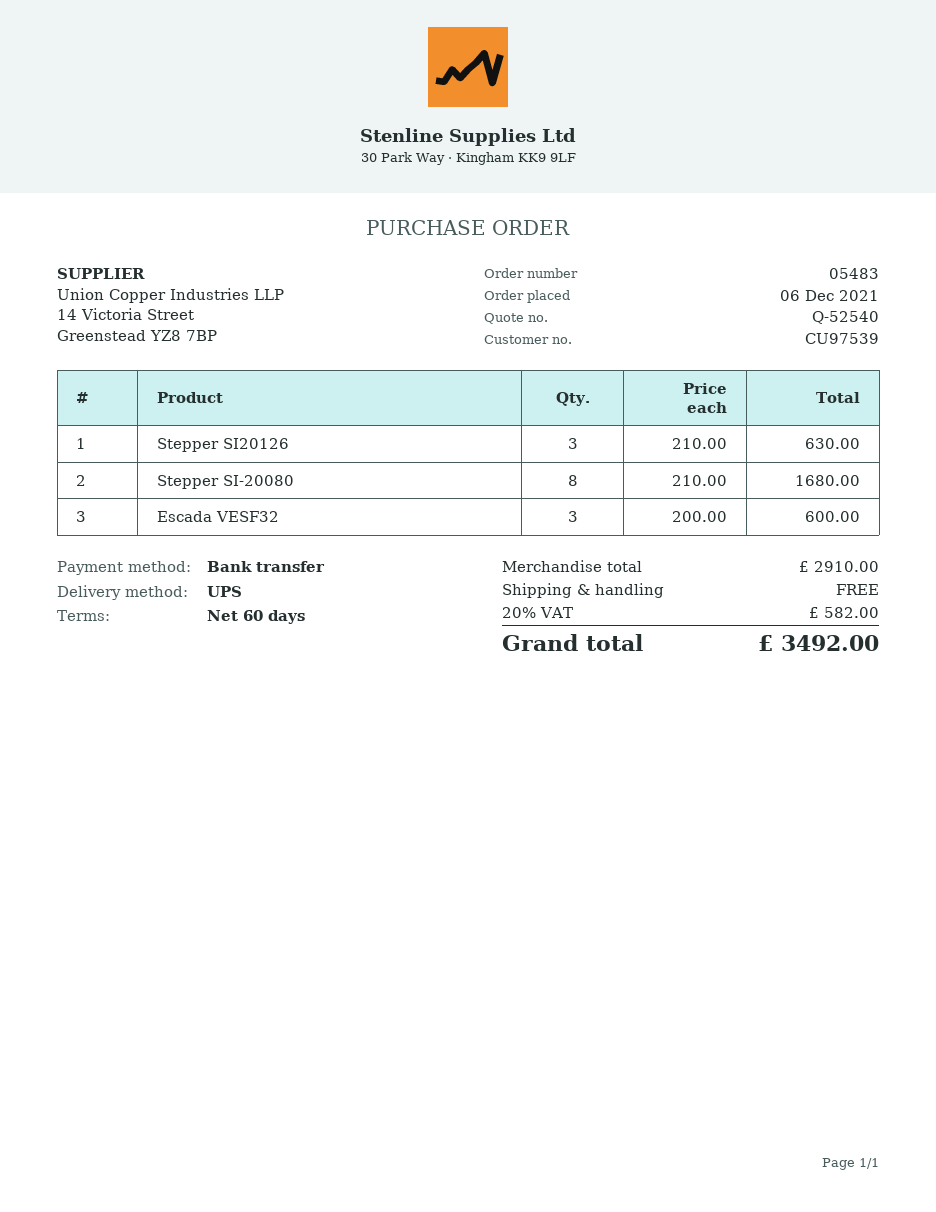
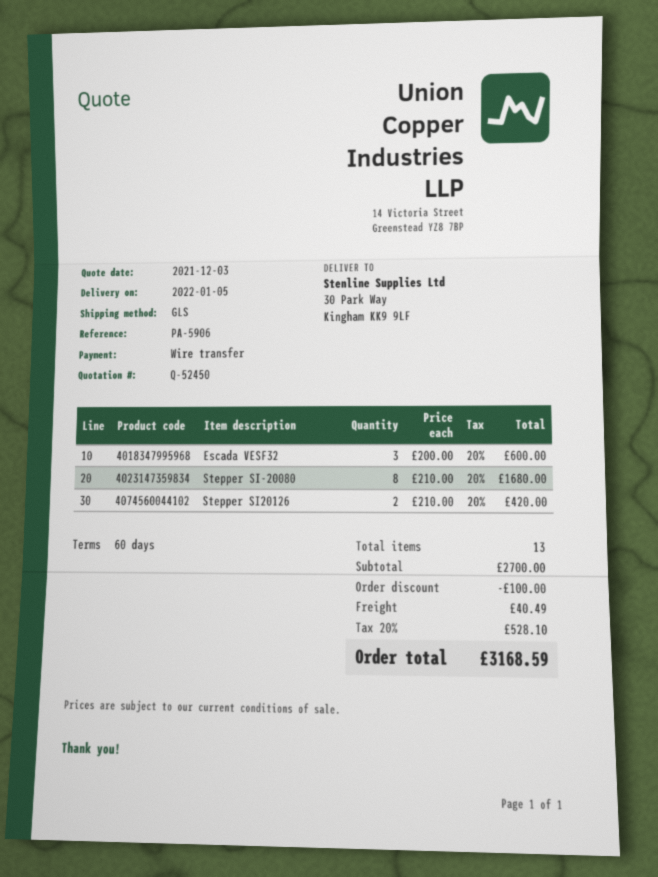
quote number: Q-52540 -> Q-52450
shipping method: UPS -> GLS
Stepper SI20126: 3 x 210.00 = 630.00 -> 2 x 210.00 = 420.00
subtotal: 2910.00 -> 2700.00
discount: none -> 100.00
shipping: 0.00 -> 40.49
tax: 20% = 582.00 -> 20% = 528.10
total: 3492.00 -> 3168.59

